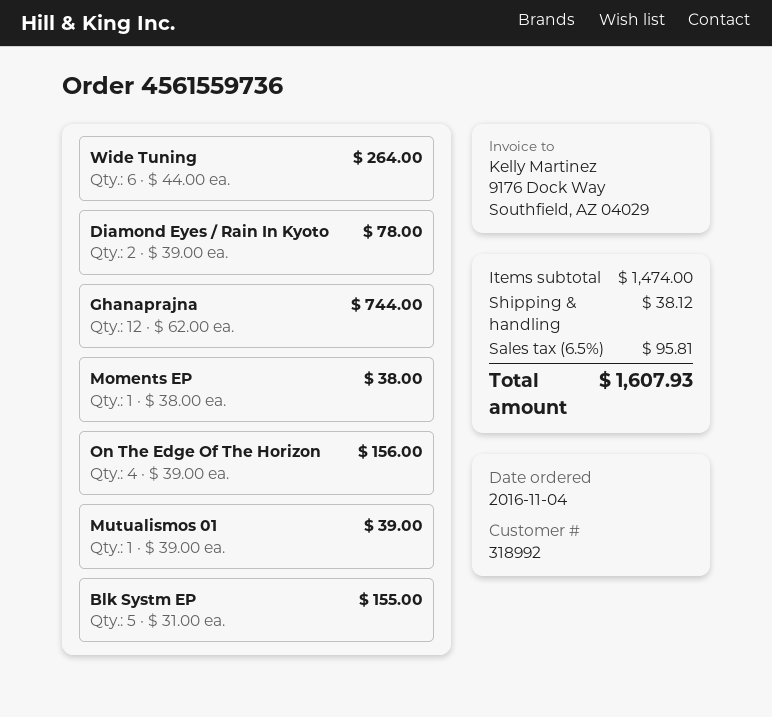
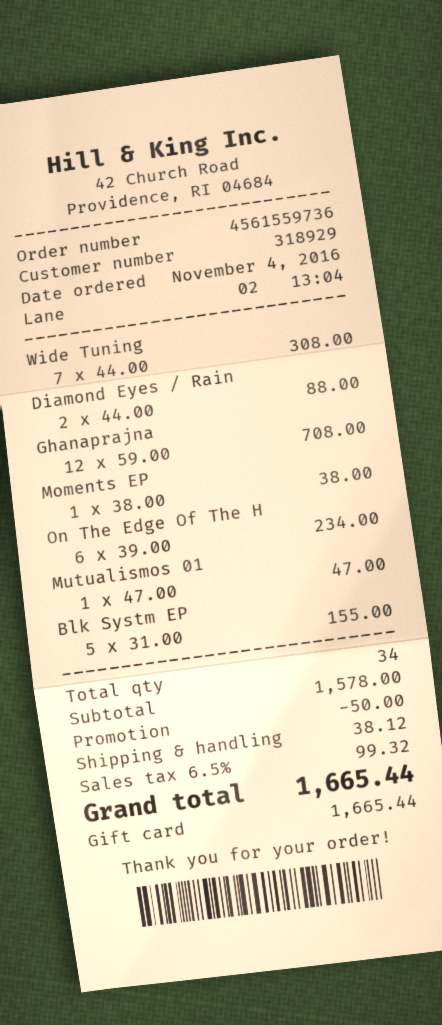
customer number: 318992 -> 318929
Wide Tuning: 6 x 44.00 = 264.00 -> 7 x 44.00 = 308.00
Diamond Eyes / Rain In Kyoto: 2 x 39.00 = 78.00 -> 2 x 44.00 = 88.00
Ghanaprajna: 12 x 62.00 = 744.00 -> 12 x 59.00 = 708.00
On The Edge Of The Horizon: 4 x 39.00 = 156.00 -> 6 x 39.00 = 234.00
Mutualismos 01: 1 x 39.00 = 39.00 -> 1 x 47.00 = 47.00
subtotal: 1474.00 -> 1578.00
discount: none -> 50.00
tax: 6.5% = 95.81 -> 6.5% = 99.32
total: 1607.93 -> 1665.44

